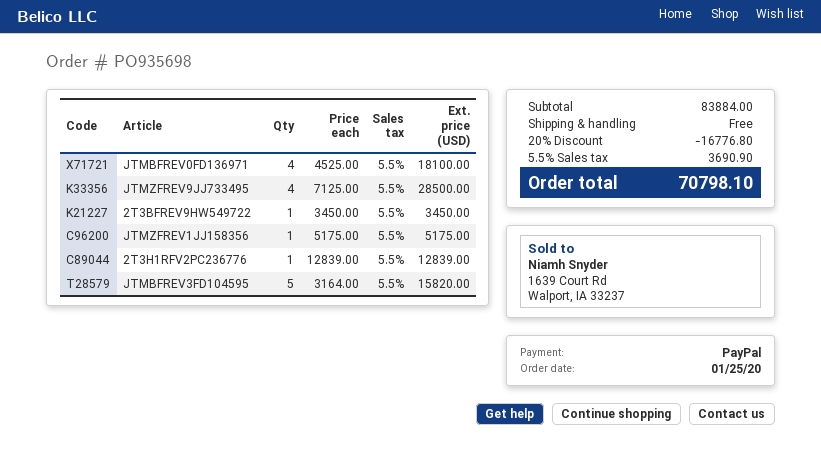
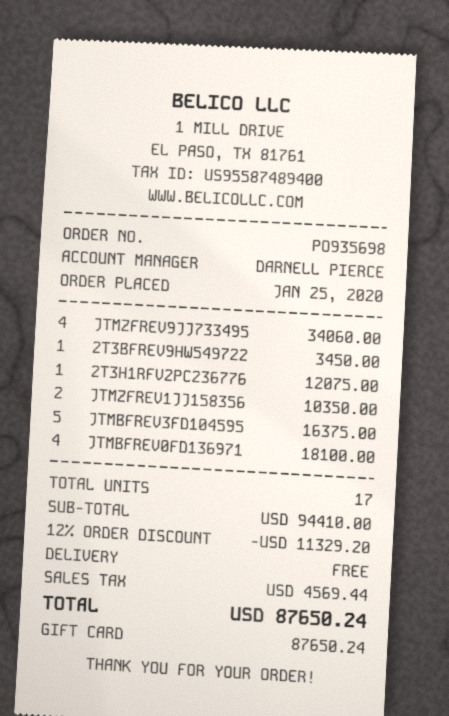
payment method: PayPal -> gift card
JTMZFREV9JJ733495: 4 for 28500.00 -> 4 for 34060.00
JTMZFREV1JJ158356: 1 for 5175.00 -> 2 for 10350.00
2T3H1RFV2PC236776: 1 for 12839.00 -> 1 for 12075.00
JTMBFREV3FD104595: 5 for 15820.00 -> 5 for 16375.00
subtotal: 83884.00 -> 94410.00
discount: 20% = 16776.80 -> 12% = 11329.20
tax: 3690.90 -> 4569.44
total: 70798.10 -> 87650.24

